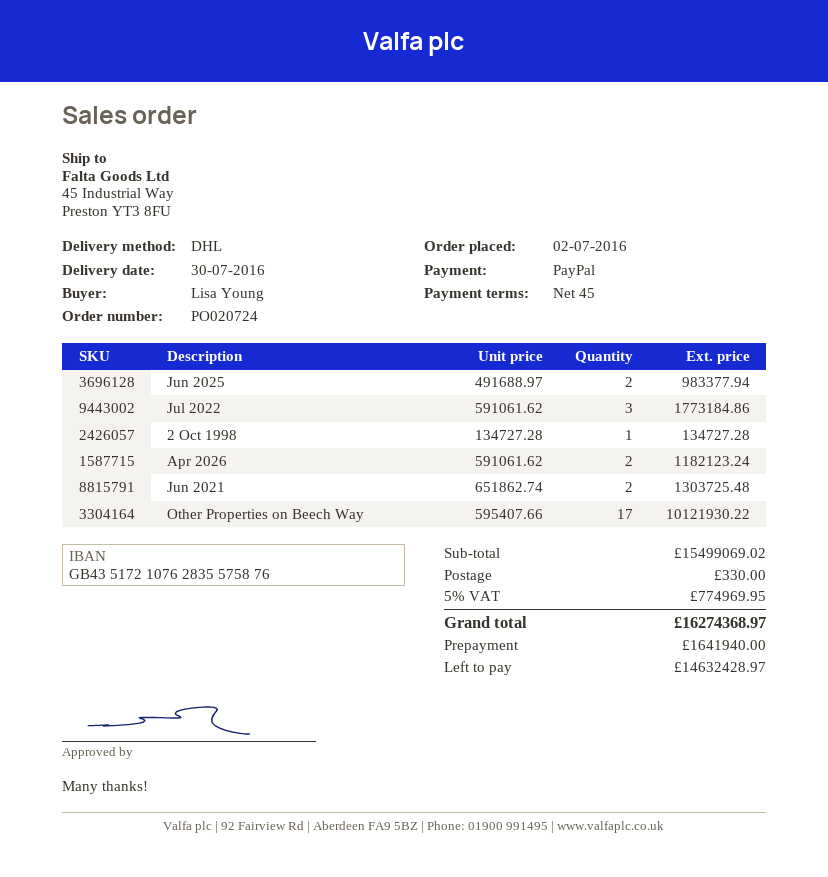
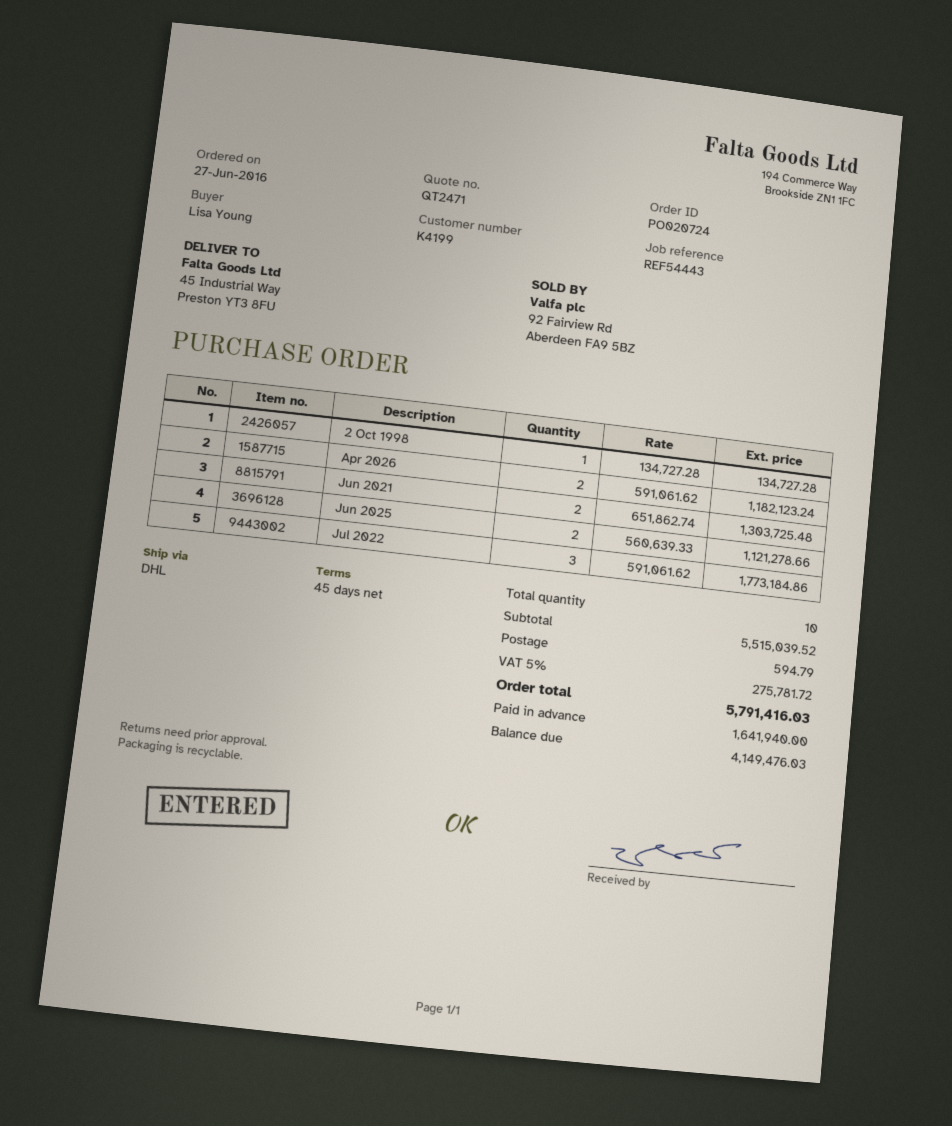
order date: 2016-07-02 -> 2016-06-27
Jun 2025: 2 x 491688.97 = 983377.94 -> 2 x 560639.33 = 1121278.66
Other Properties on Beech Way: 17 x 595407.66 = 10121930.22 -> none
subtotal: 15499069.02 -> 5515039.52
shipping: 330.00 -> 594.79
tax: 5% = 774969.95 -> 5% = 275781.72
total: 16274368.97 -> 5791416.03
balance: 14632428.97 -> 4149476.03

